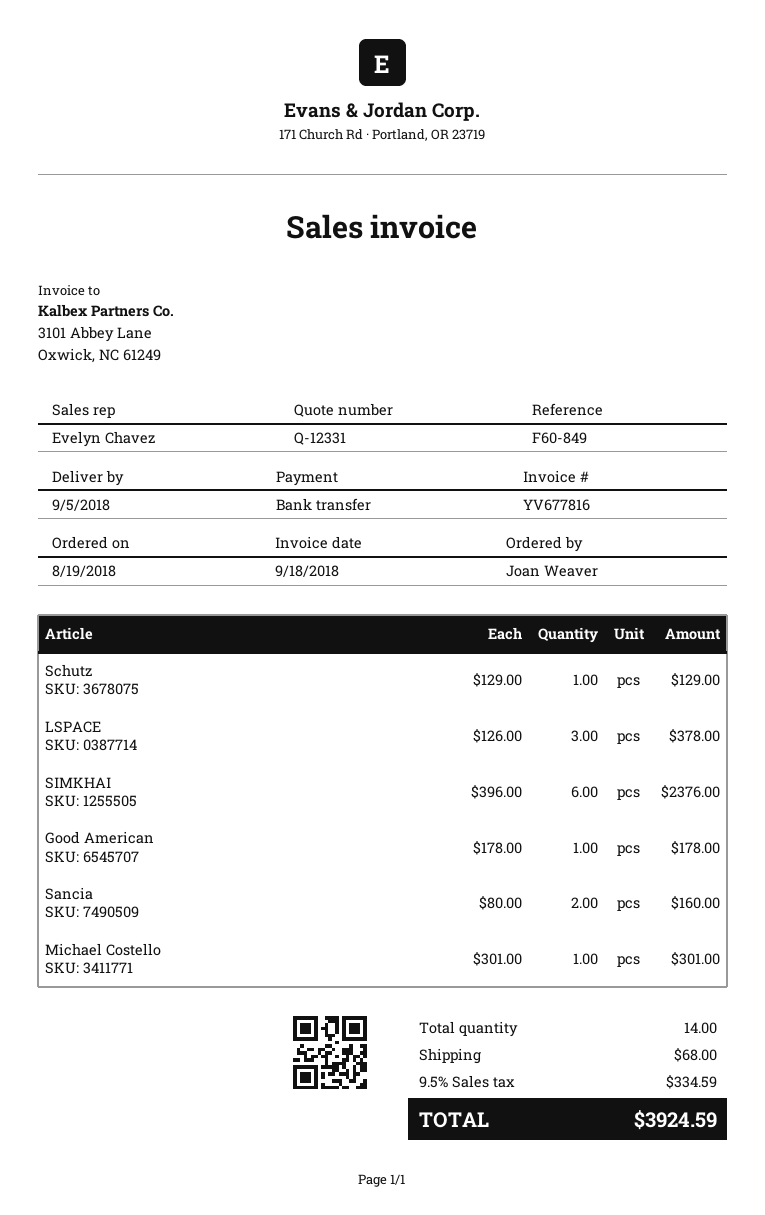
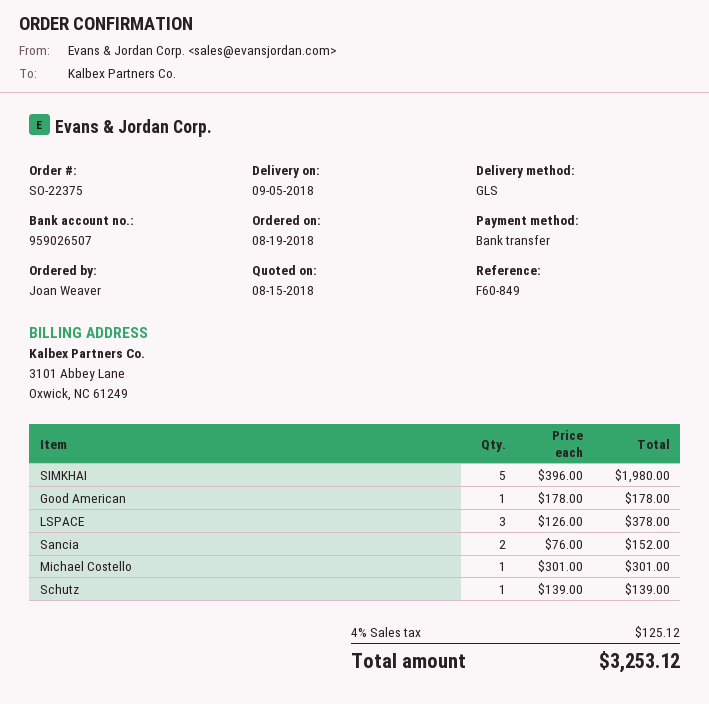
Schutz: 1 x 129.00 = 129.00 -> 1 x 139.00 = 139.00
SIMKHAI: 6 x 396.00 = 2376.00 -> 5 x 396.00 = 1980.00
Sancia: 2 x 80.00 = 160.00 -> 2 x 76.00 = 152.00
shipping: 68.00 -> none
tax: 9.5% = 334.59 -> 4% = 125.12
total: 3924.59 -> 3253.12

